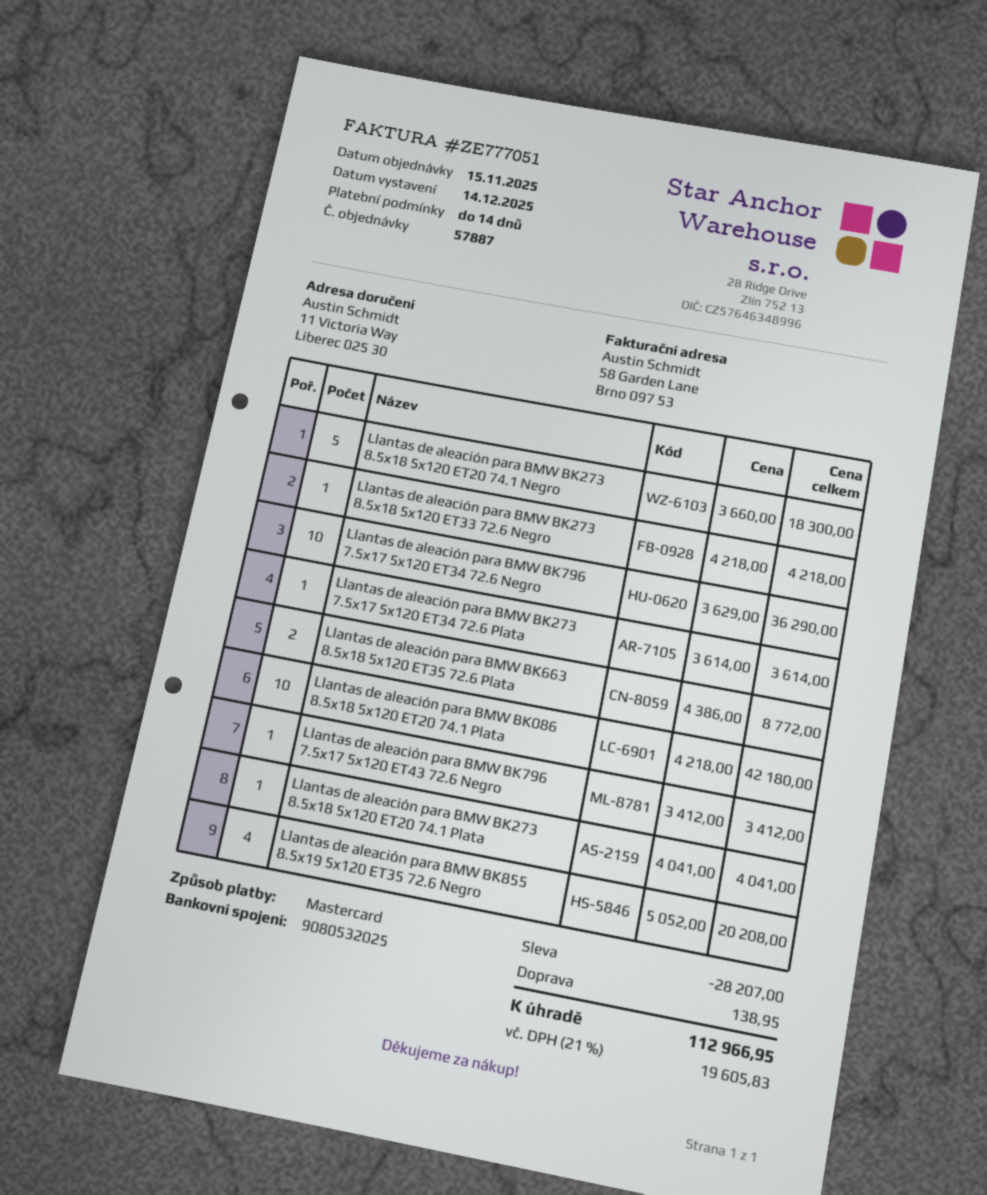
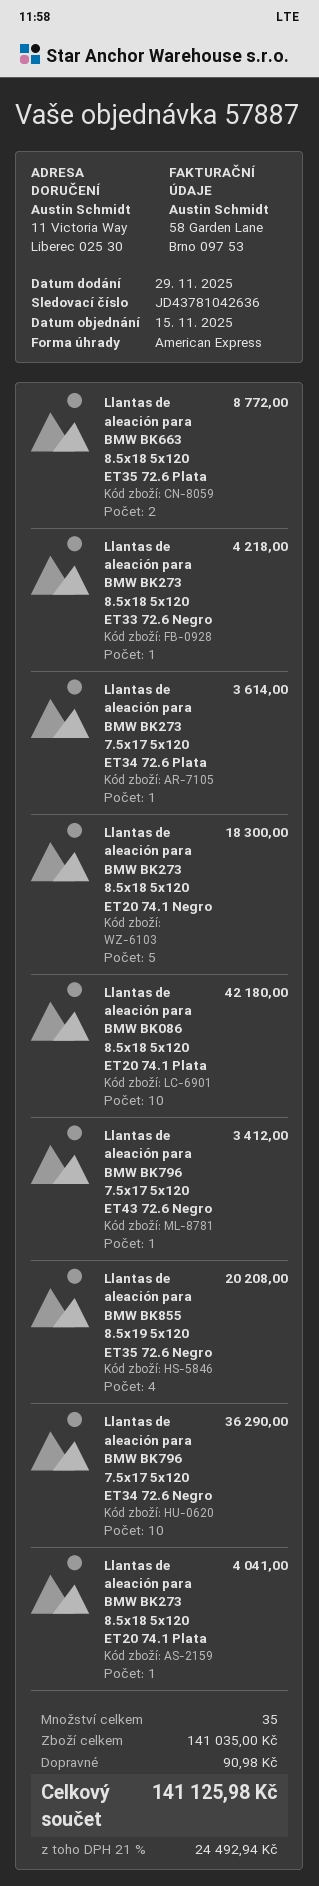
payment method: Mastercard -> American Express
discount: 28207.00 -> none
shipping: 138.95 -> 90.98
tax: 21% = 19605.83 -> 21% = 24492.94
total: 112966.95 -> 141125.98

